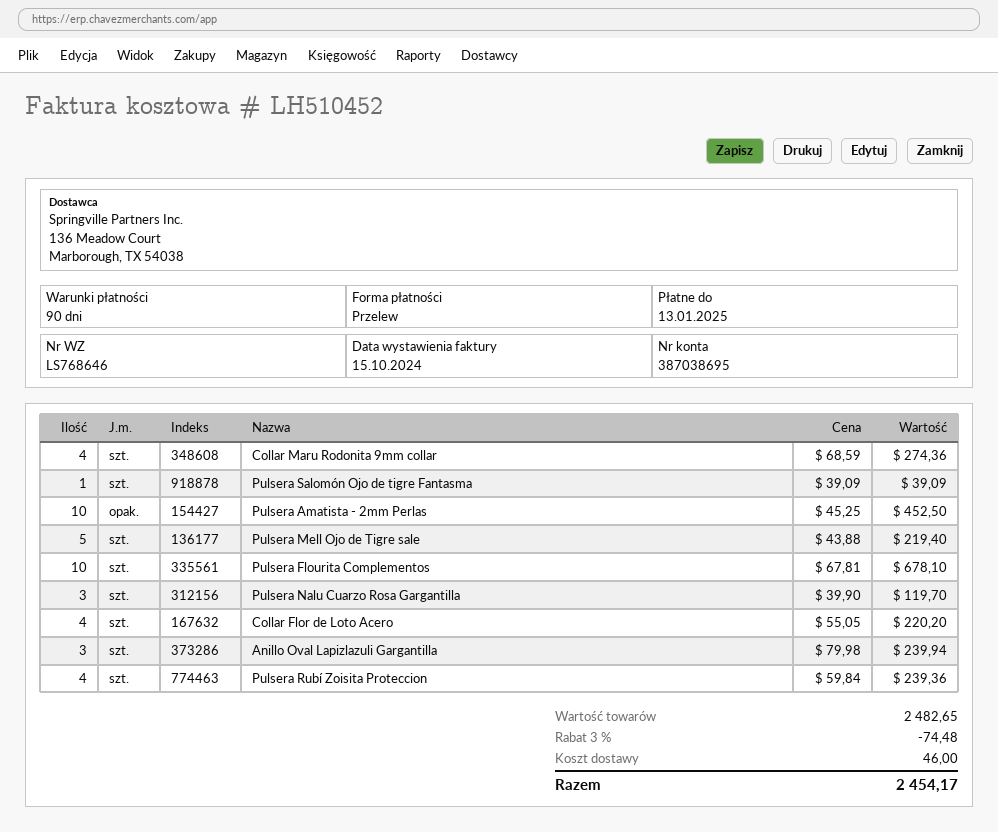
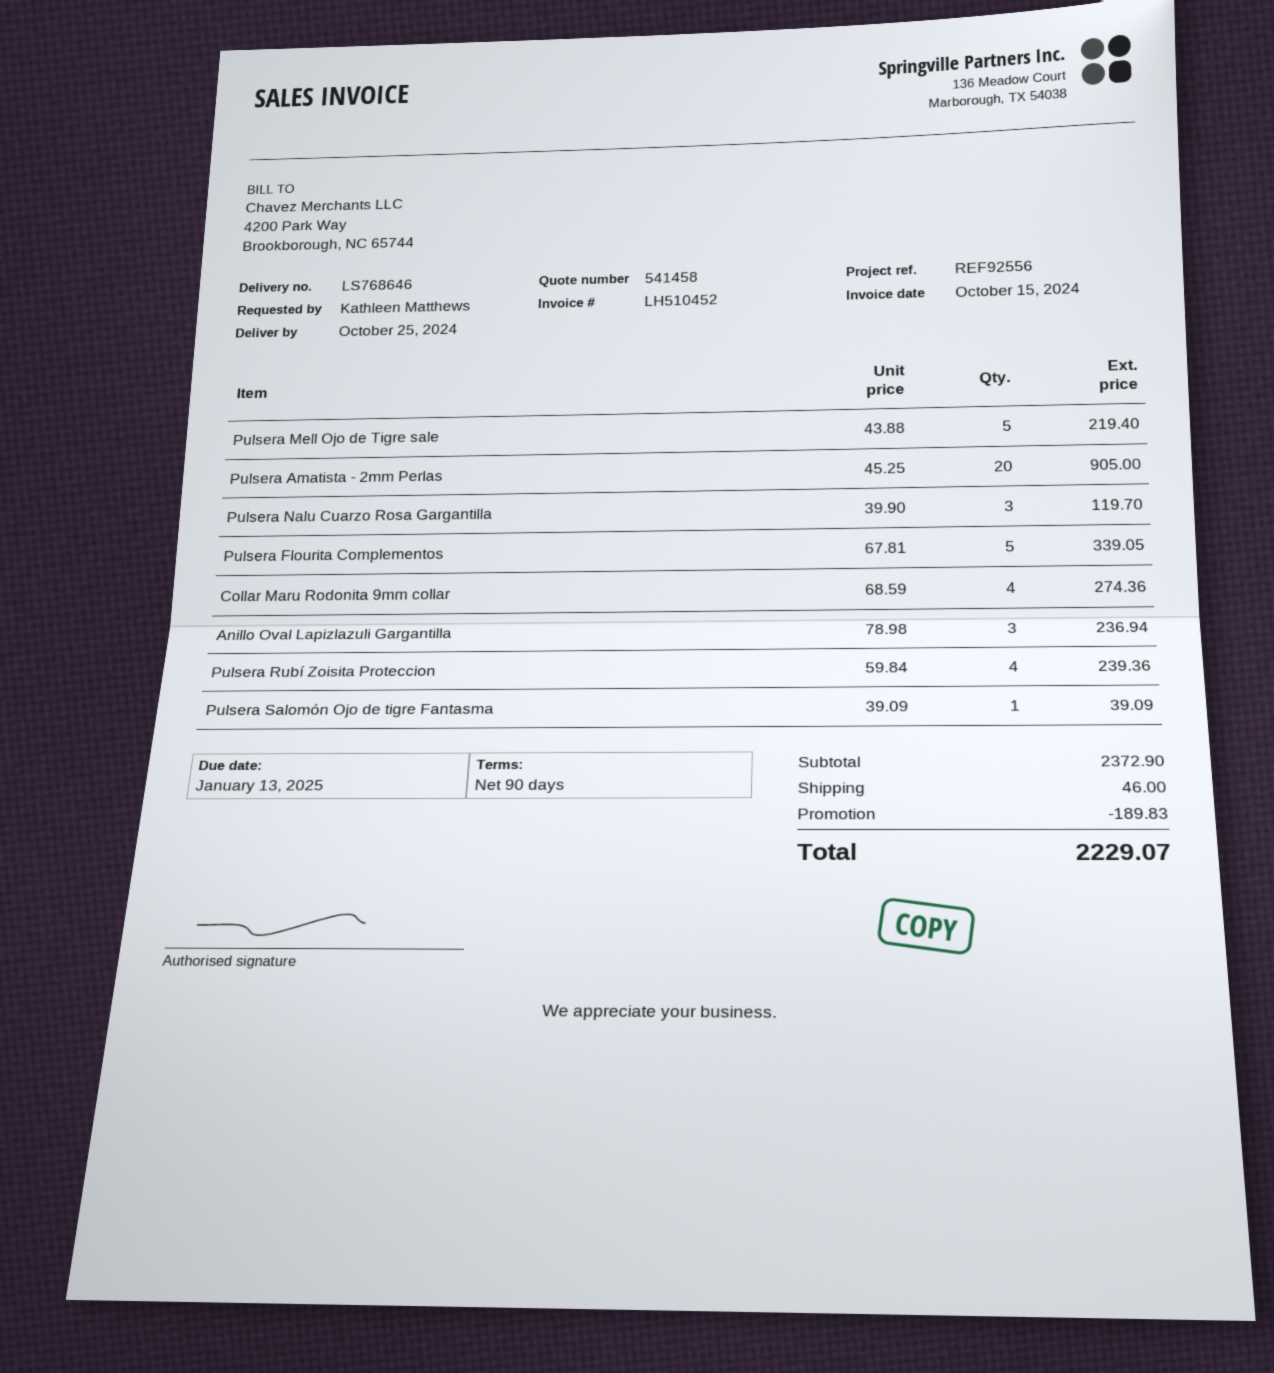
Pulsera Amatista - 2mm Perlas: 10 x 45.25 = 452.50 -> 20 x 45.25 = 905.00
Pulsera Flourita Complementos: 10 x 67.81 = 678.10 -> 5 x 67.81 = 339.05
Collar Flor de Loto Acero: 4 x 55.05 = 220.20 -> none
Anillo Oval Lapizlazuli Gargantilla: 3 x 79.98 = 239.94 -> 3 x 78.98 = 236.94
subtotal: 2482.65 -> 2372.90
discount: 74.48 -> 189.83
total: 2454.17 -> 2229.07

